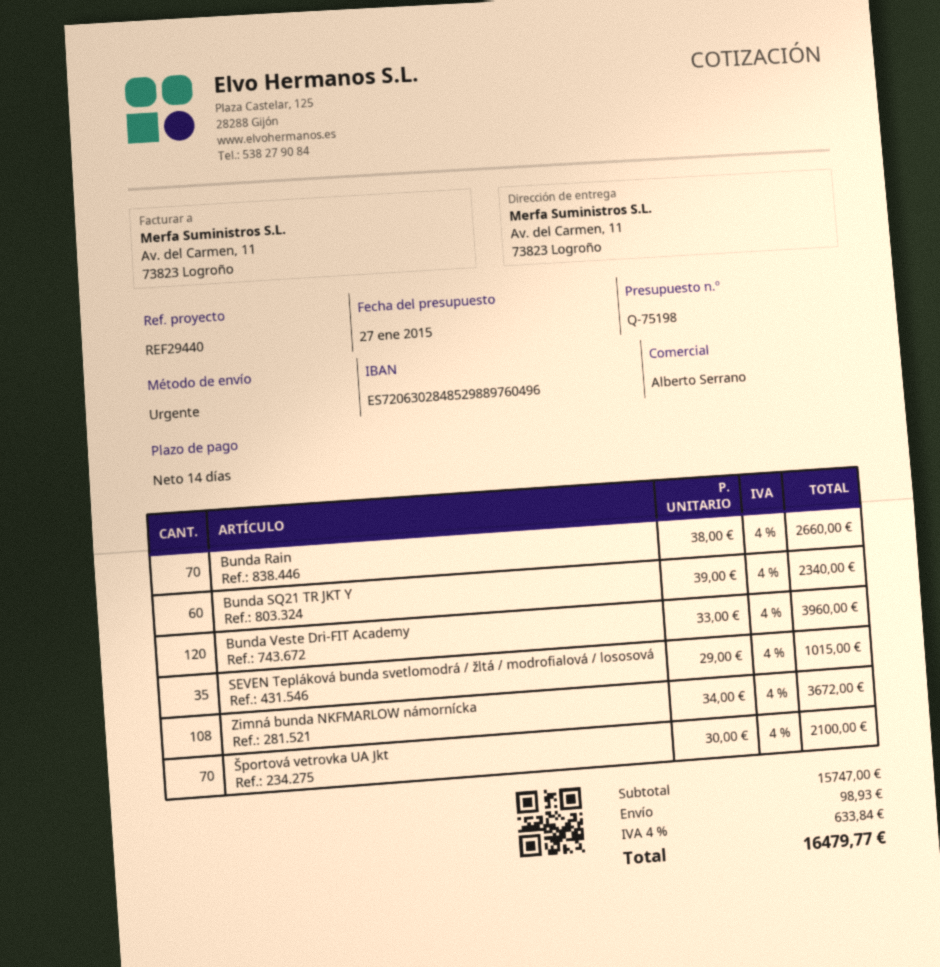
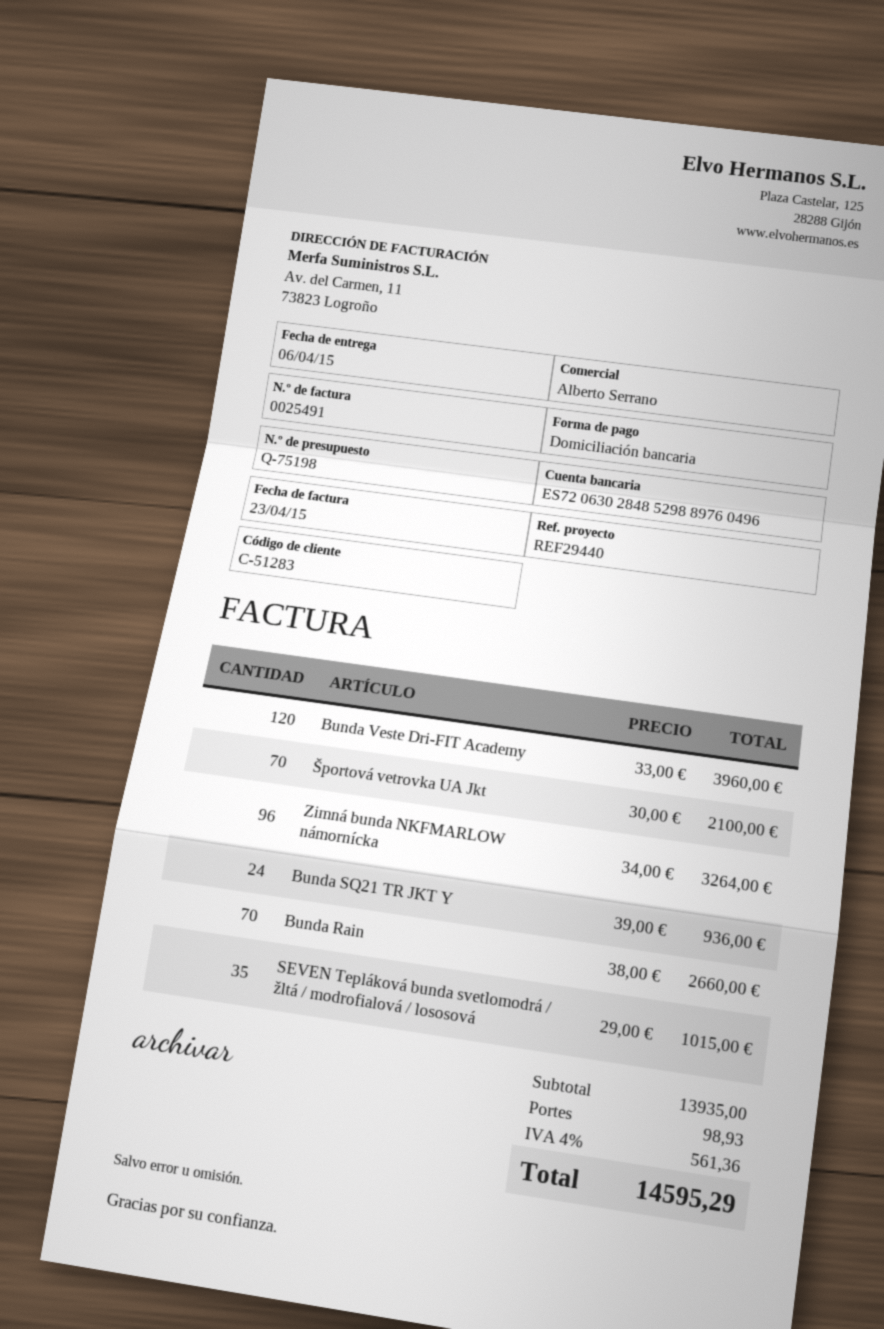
Bunda SQ21 TR JKT Y: 60 x 39.00 = 2340.00 -> 24 x 39.00 = 936.00
Zimná bunda NKFMARLOW námornícka: 108 x 34.00 = 3672.00 -> 96 x 34.00 = 3264.00
subtotal: 15747.00 -> 13935.00
tax: 4% = 633.84 -> 4% = 561.36
total: 16479.77 -> 14595.29

